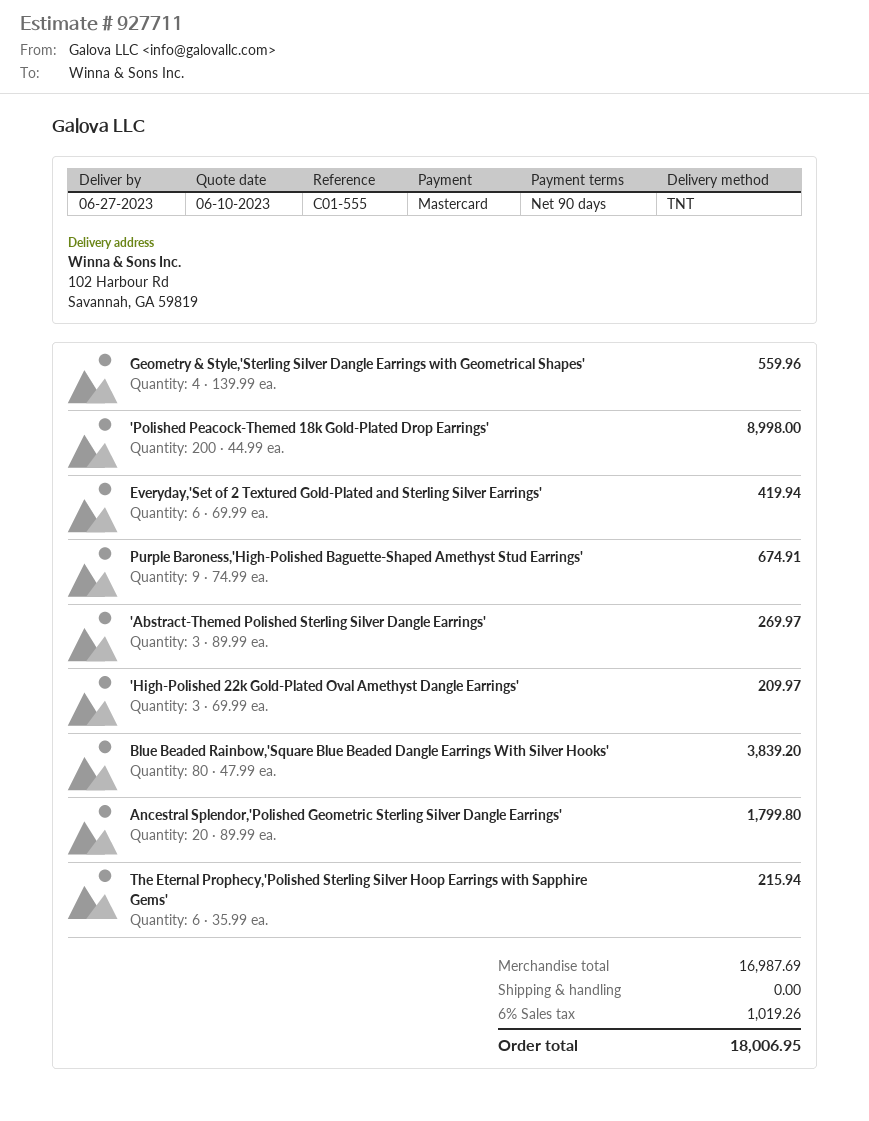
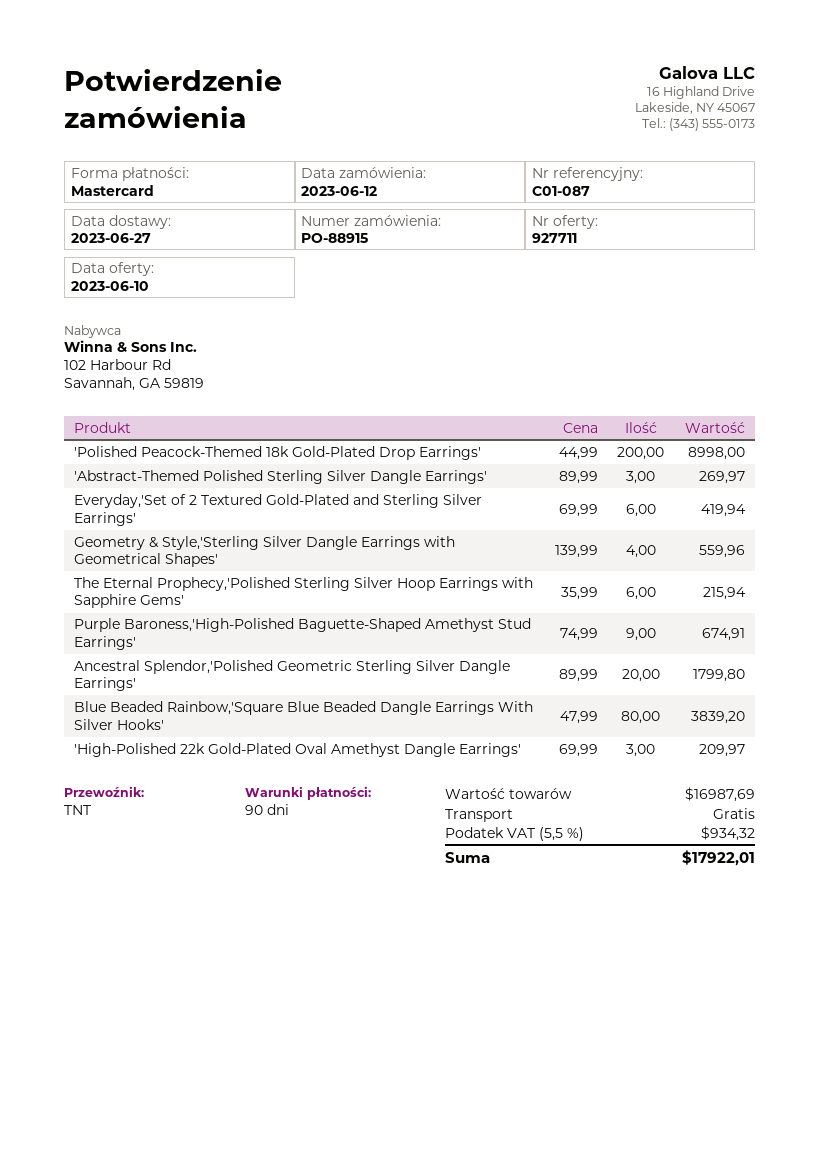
reference: C01-555 -> C01-087
tax: 6% = 1019.26 -> 5.5% = 934.32
total: 18006.95 -> 17922.01

